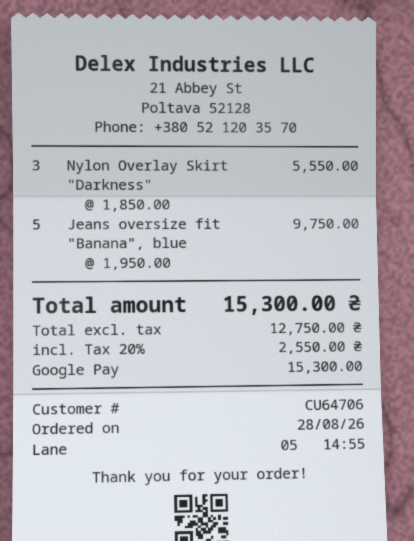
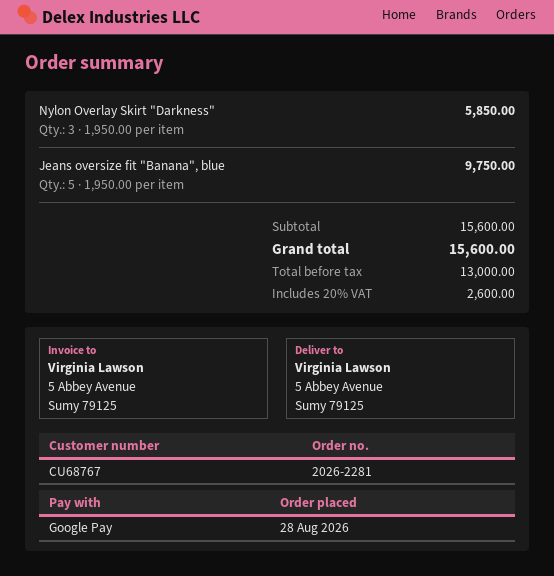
customer number: CU64706 -> CU68767
Nylon Overlay Skirt "Darkness": 3 x 1850.00 = 5550.00 -> 3 x 1950.00 = 5850.00
net: 12750.00 -> 13000.00
tax: 20% = 2550.00 -> 20% = 2600.00
total: 15300.00 -> 15600.00

